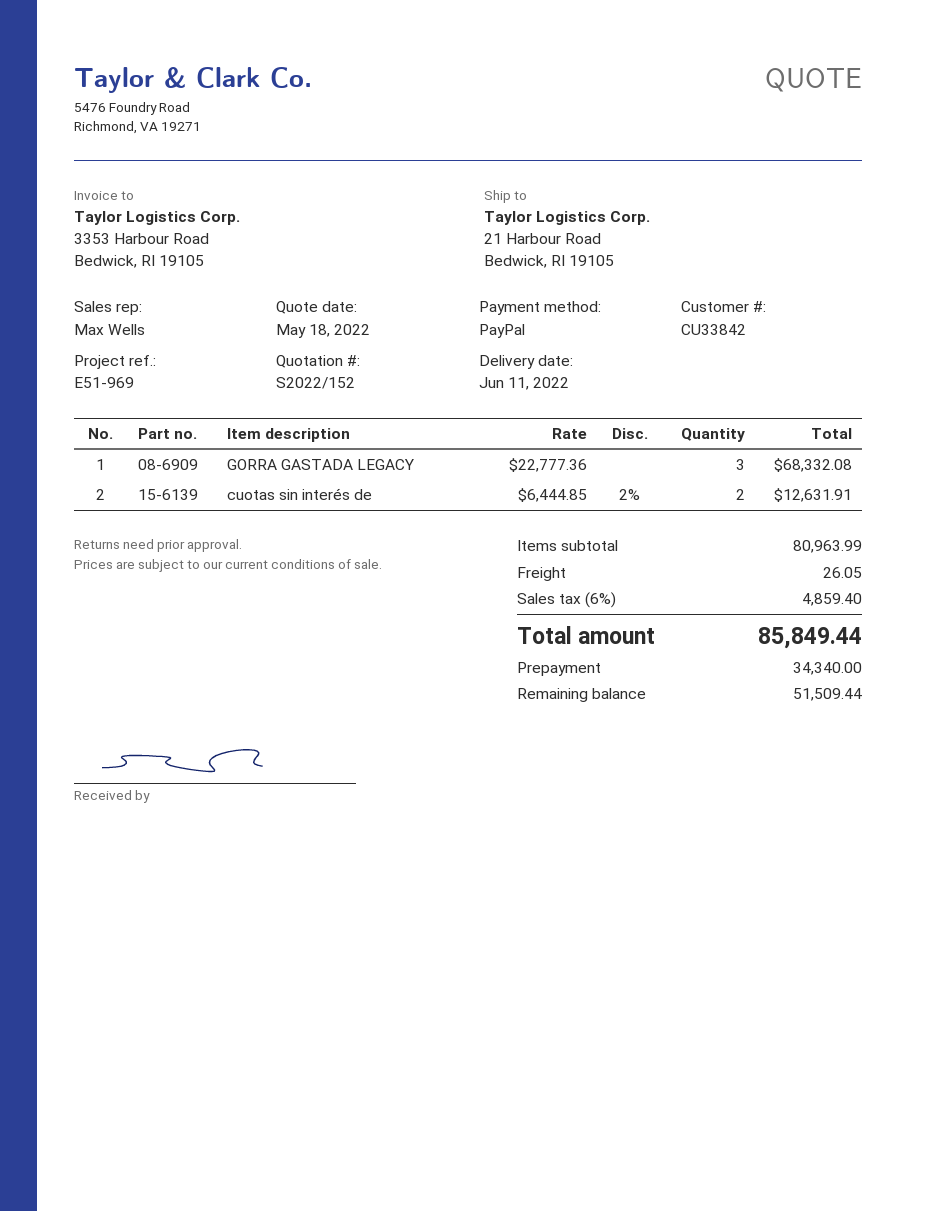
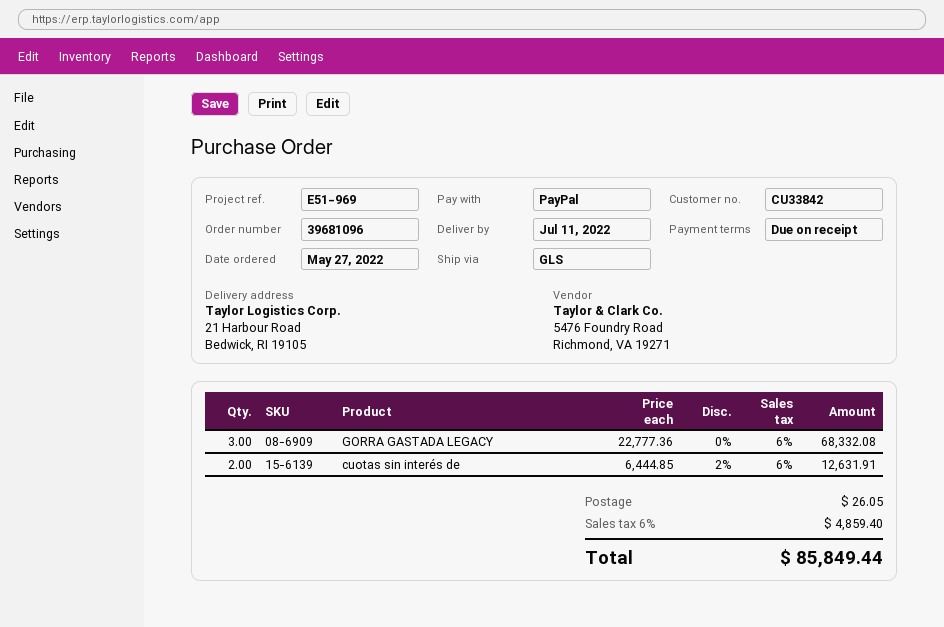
delivery date: 2022-06-11 -> 2022-07-11

